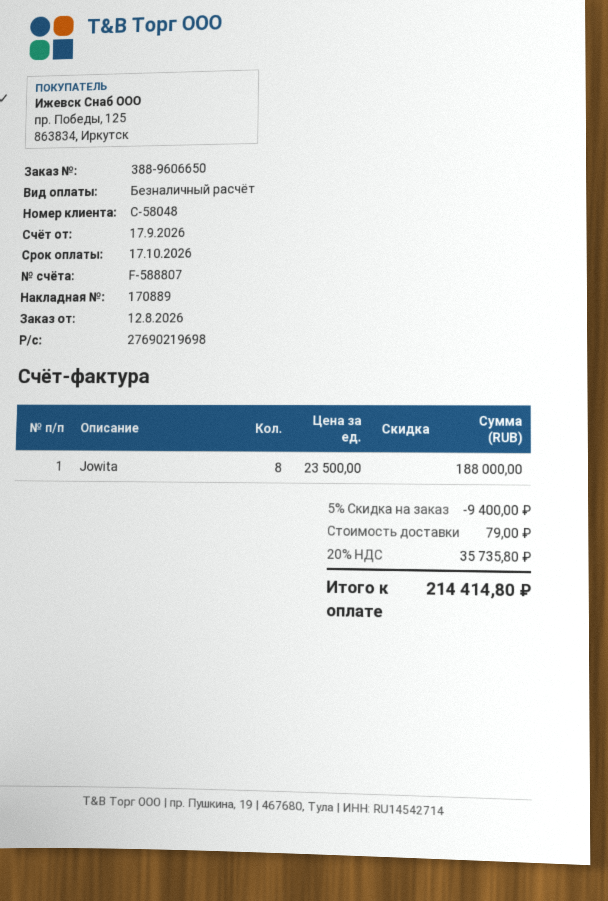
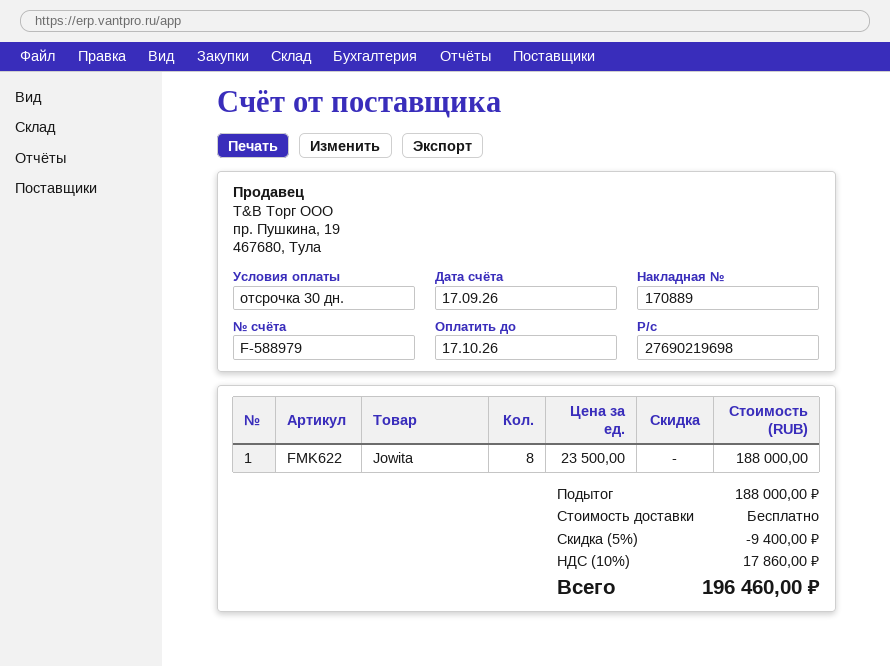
invoice number: F-588807 -> F-588979
shipping: 79.00 -> 0.00
tax: 20% = 35735.80 -> 10% = 17860.00
total: 214414.80 -> 196460.00

